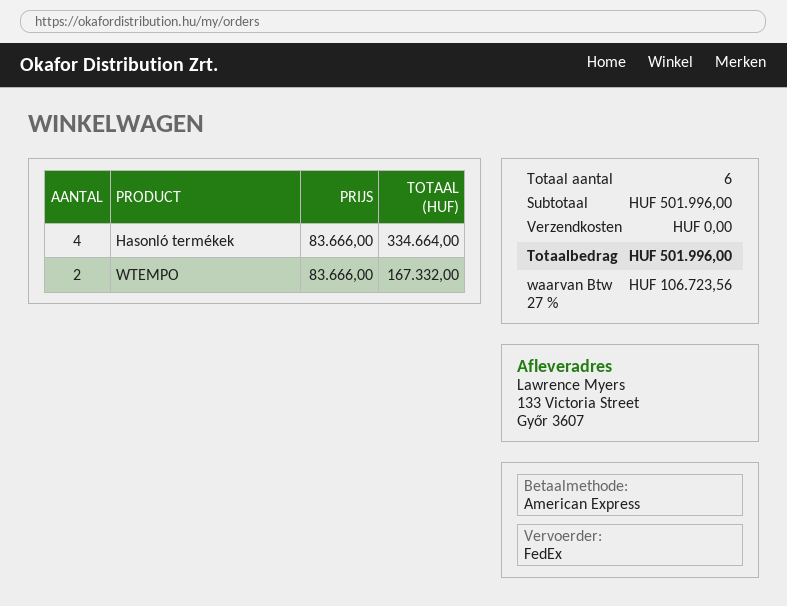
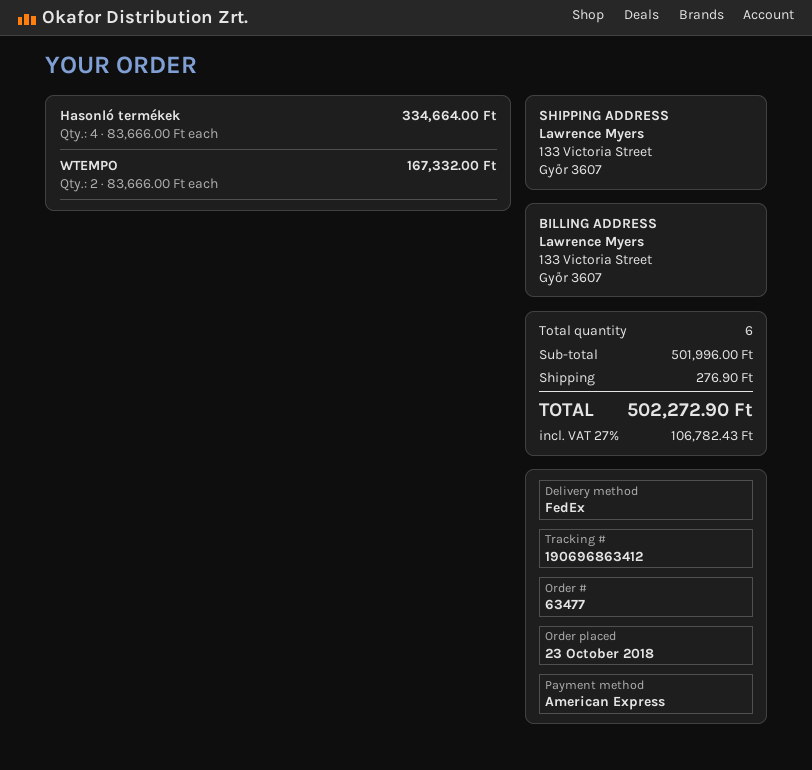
shipping: 0.00 -> 276.90
tax: 27% = 106723.56 -> 27% = 106782.43
total: 501996.00 -> 502272.90

